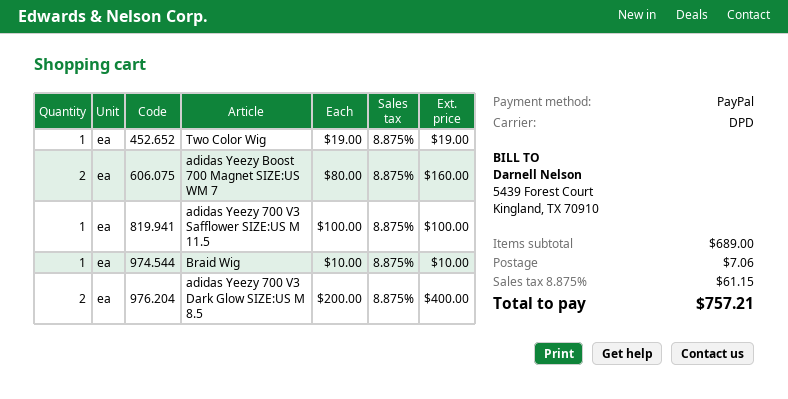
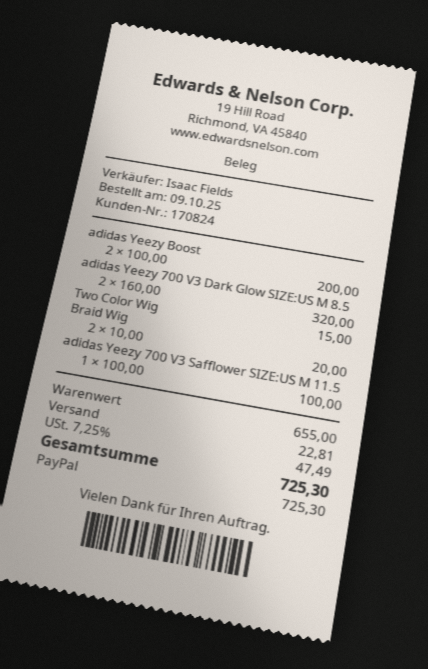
Two Color Wig: 1 x 19.00 = 19.00 -> 1 x 15.00 = 15.00
adidas Yeezy Boost 700 Magnet SIZE:US WM 7: 2 x 80.00 = 160.00 -> 2 x 100.00 = 200.00
Braid Wig: 1 x 10.00 = 10.00 -> 2 x 10.00 = 20.00
adidas Yeezy 700 V3 Dark Glow SIZE:US M 8.5: 2 x 200.00 = 400.00 -> 2 x 160.00 = 320.00
subtotal: 689.00 -> 655.00
shipping: 7.06 -> 22.81
tax: 8.875% = 61.15 -> 7.25% = 47.49
total: 757.21 -> 725.30

